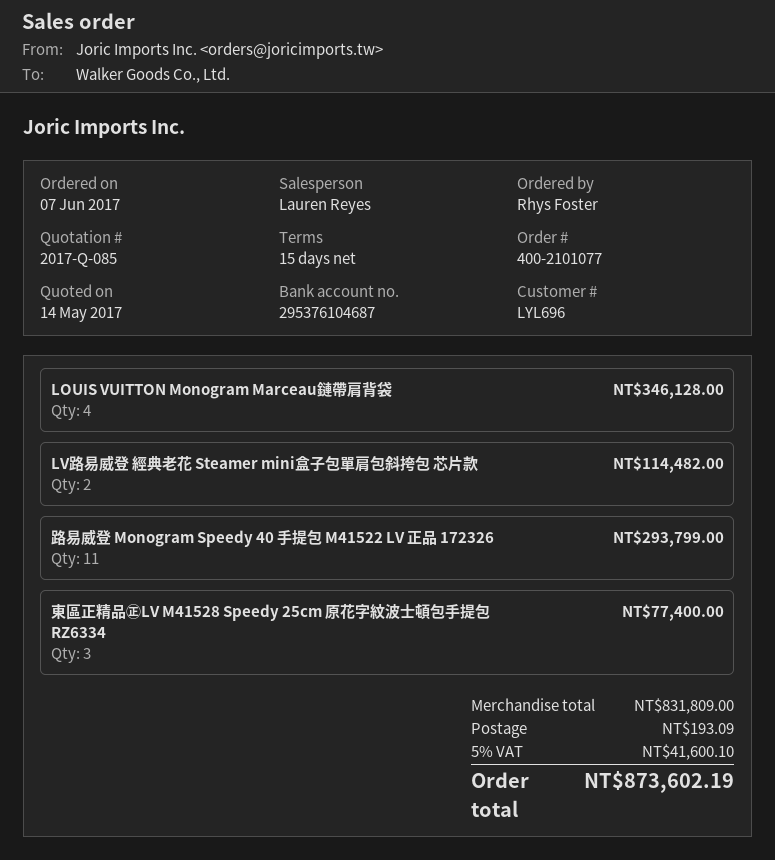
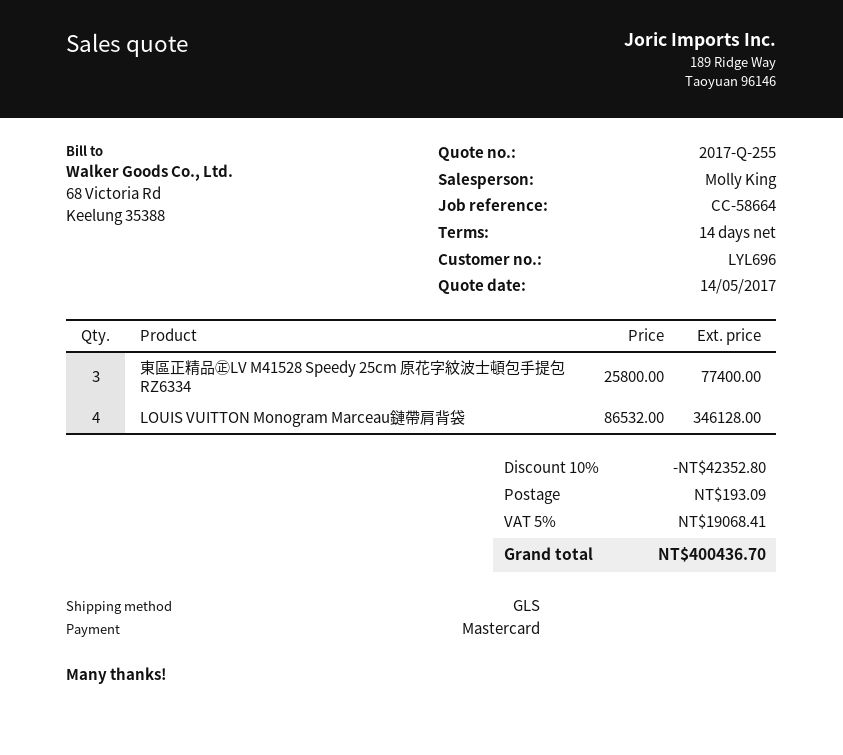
quote number: 2017-Q-085 -> 2017-Q-255
payment terms: 15 days -> 14 days
sales rep: Lauren Reyes -> Molly King
LV路易威登 經典老花 Steamer mini盒子包單肩包斜挎包 芯片款: 2 for 114482.00 -> none
路易威登 Monogram Speedy 40 手提包 M41522 LV 正品 172326: 11 for 293799.00 -> none
discount: none -> 10% = 42352.80
tax: 5% = 41600.10 -> 5% = 19068.41
total: 873602.19 -> 400436.70

